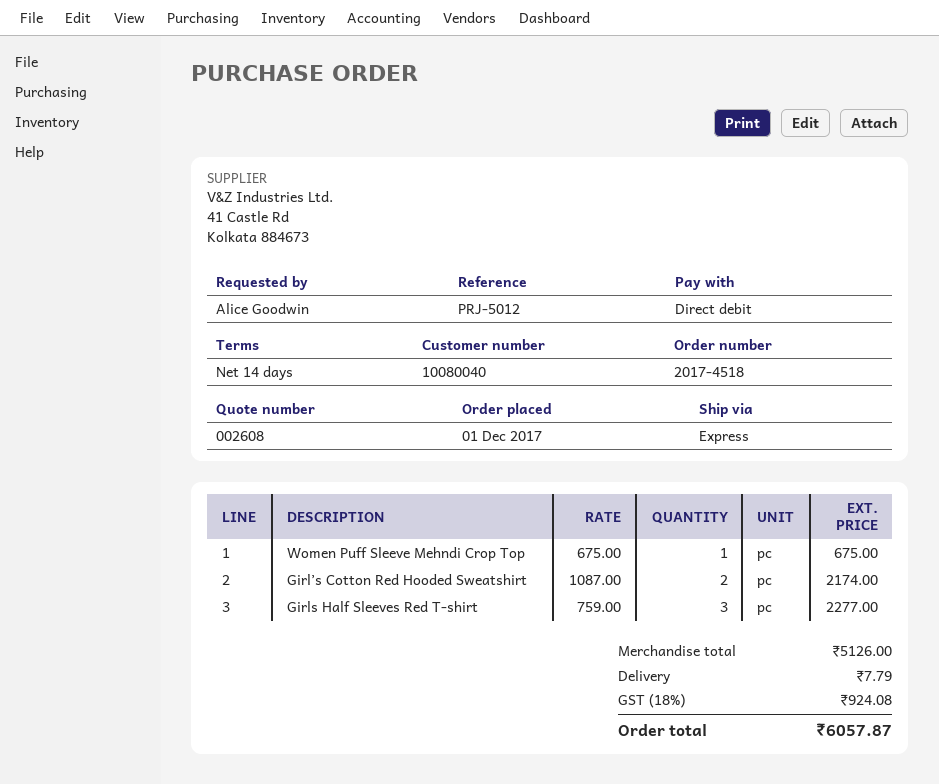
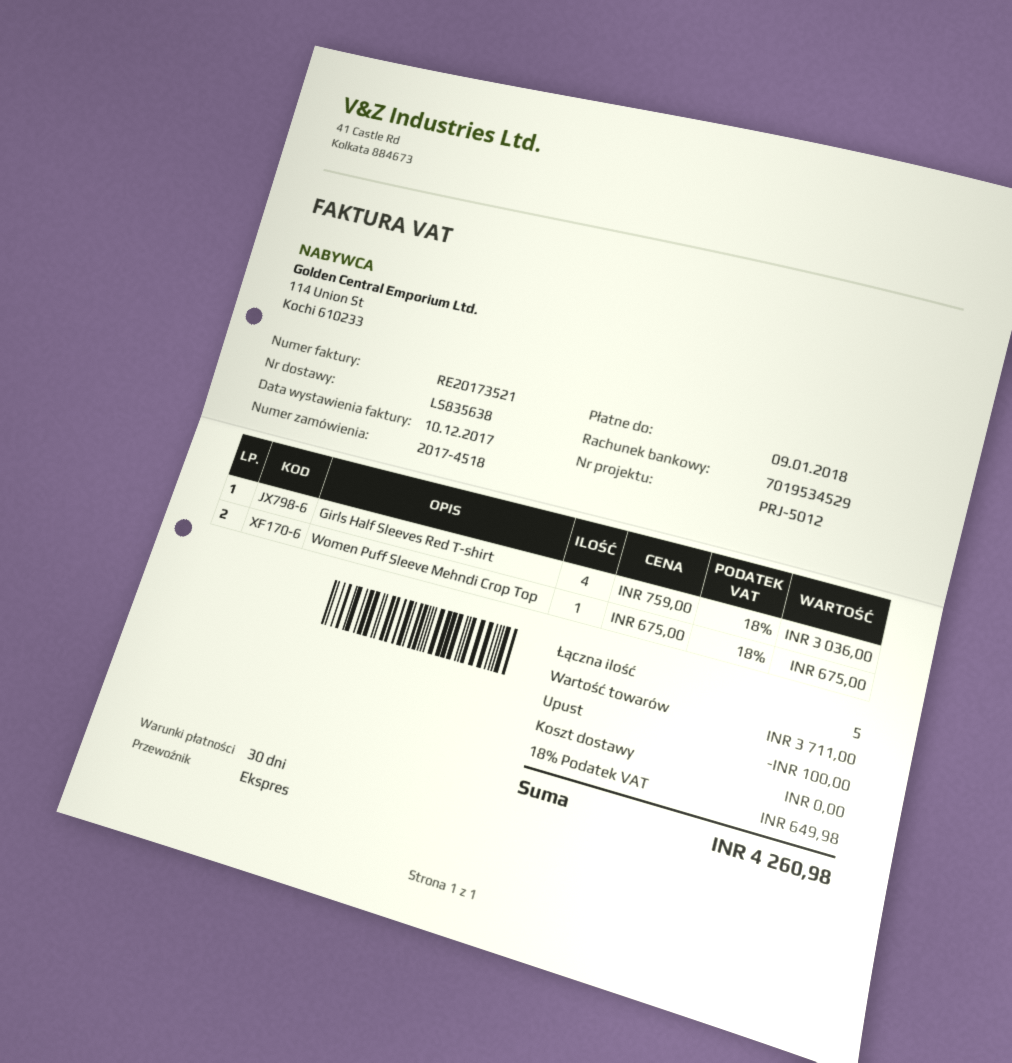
payment terms: 14 days -> 30 days
Girl’s Cotton Red Hooded Sweatshirt: 2 x 1087.00 = 2174.00 -> none
Girls Half Sleeves Red T-shirt: 3 x 759.00 = 2277.00 -> 4 x 759.00 = 3036.00
subtotal: 5126.00 -> 3711.00
discount: none -> 100.00
shipping: 7.79 -> 0.00
tax: 18% = 924.08 -> 18% = 649.98
total: 6057.87 -> 4260.98

